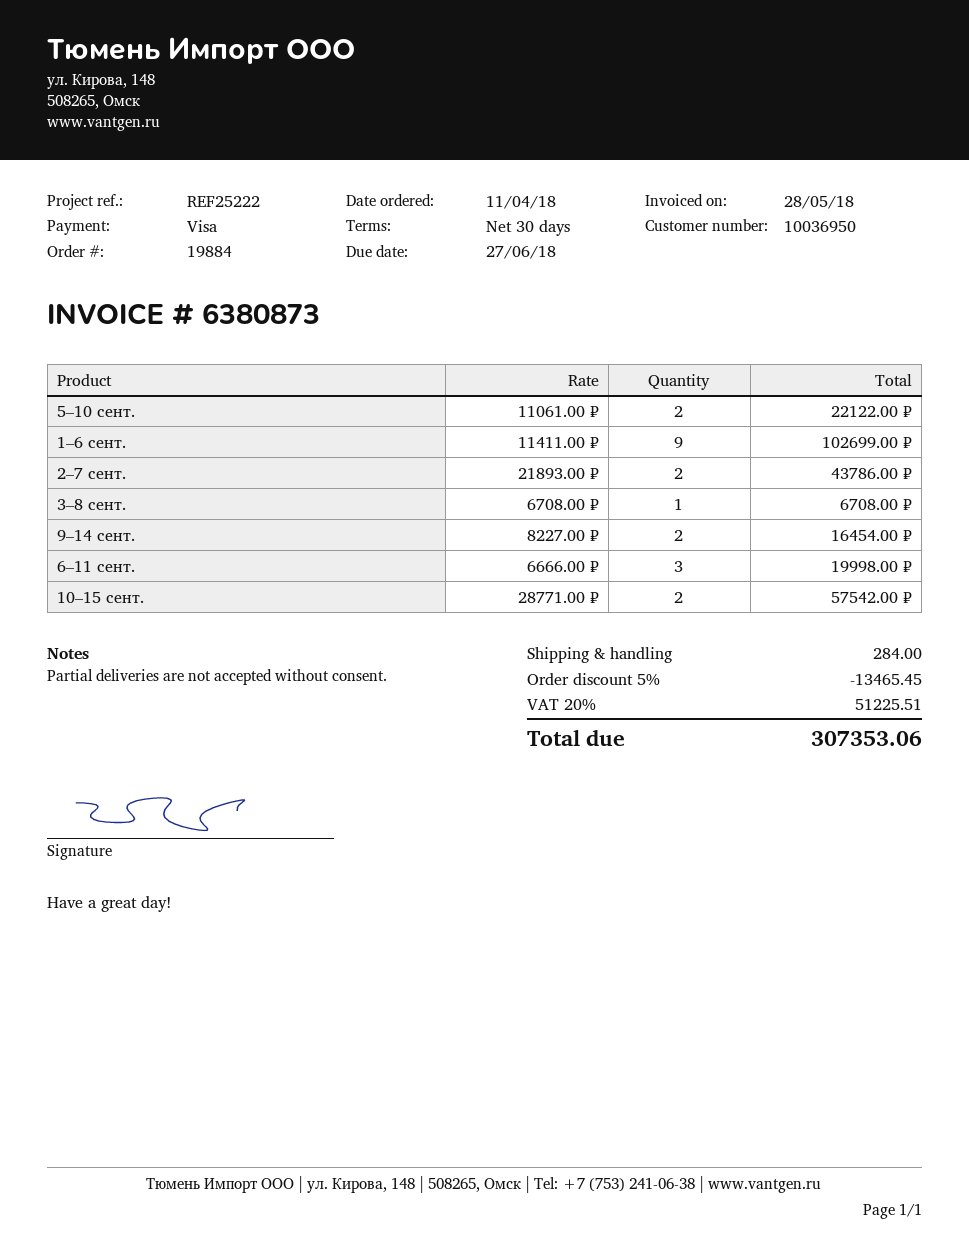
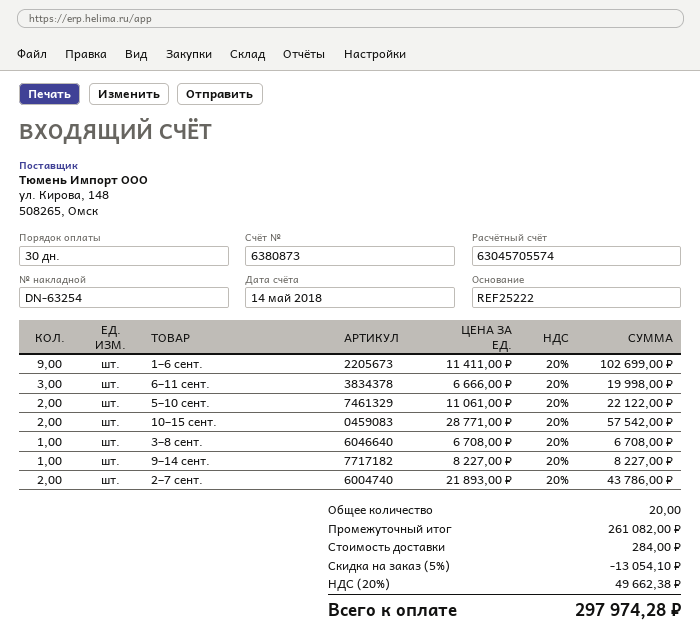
invoice date: 2018-05-28 -> 2018-05-14
9–14 сент.: 2 x 8227.00 = 16454.00 -> 1 x 8227.00 = 8227.00
discount: 5% = 13465.45 -> 5% = 13054.10
tax: 20% = 51225.51 -> 20% = 49662.38
total: 307353.06 -> 297974.28

